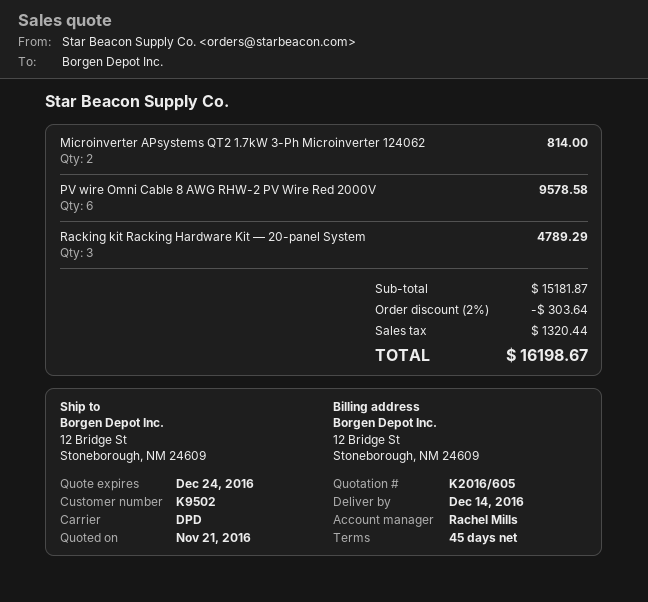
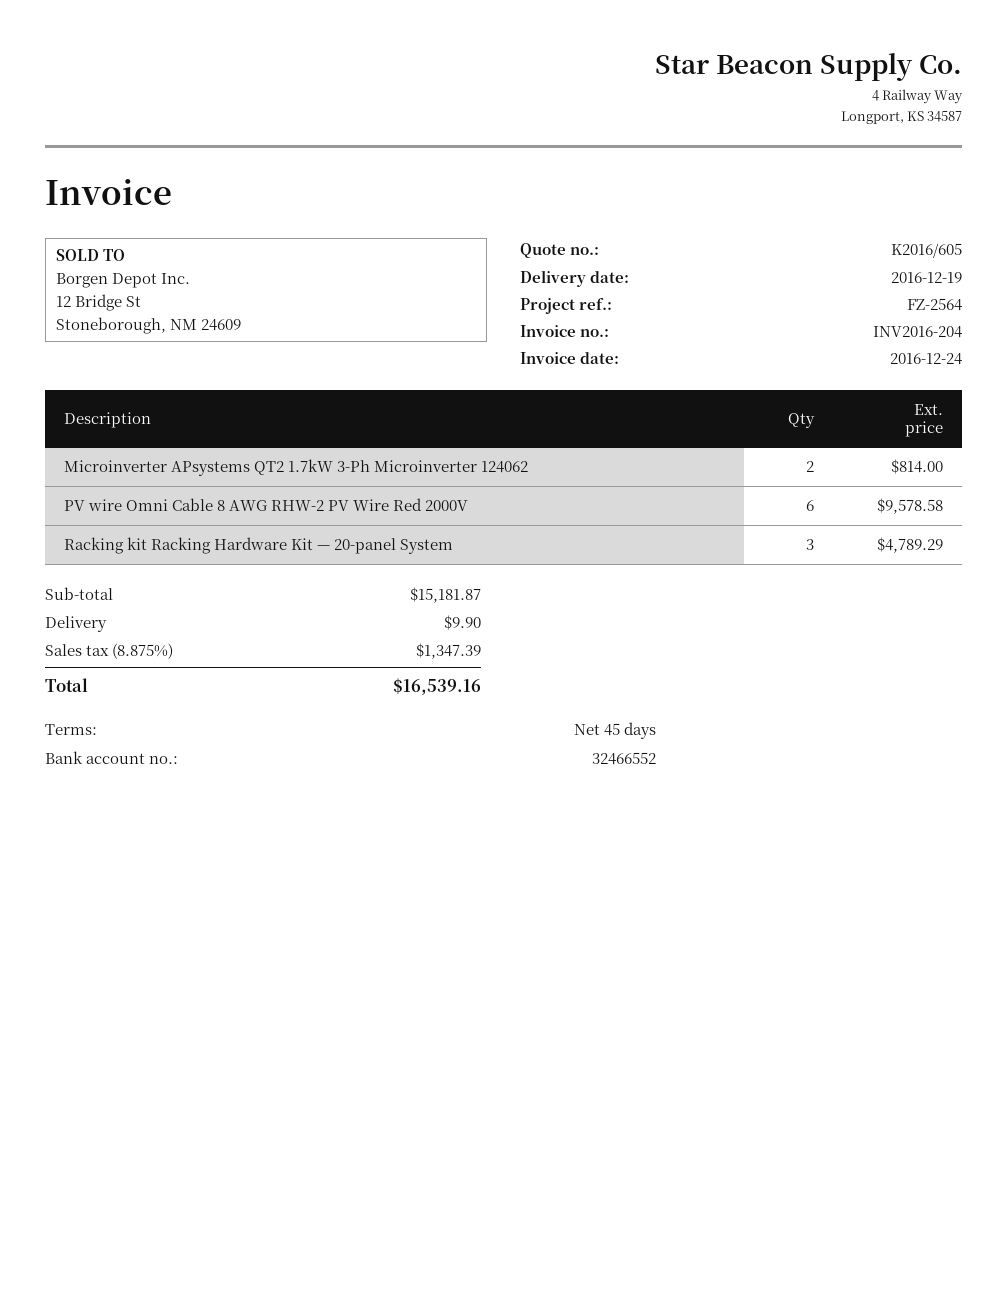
delivery date: 2016-12-14 -> 2016-12-19
discount: 2% = 303.64 -> none
shipping: none -> 9.90
tax: 1320.44 -> 1347.39
total: 16198.67 -> 16539.16

